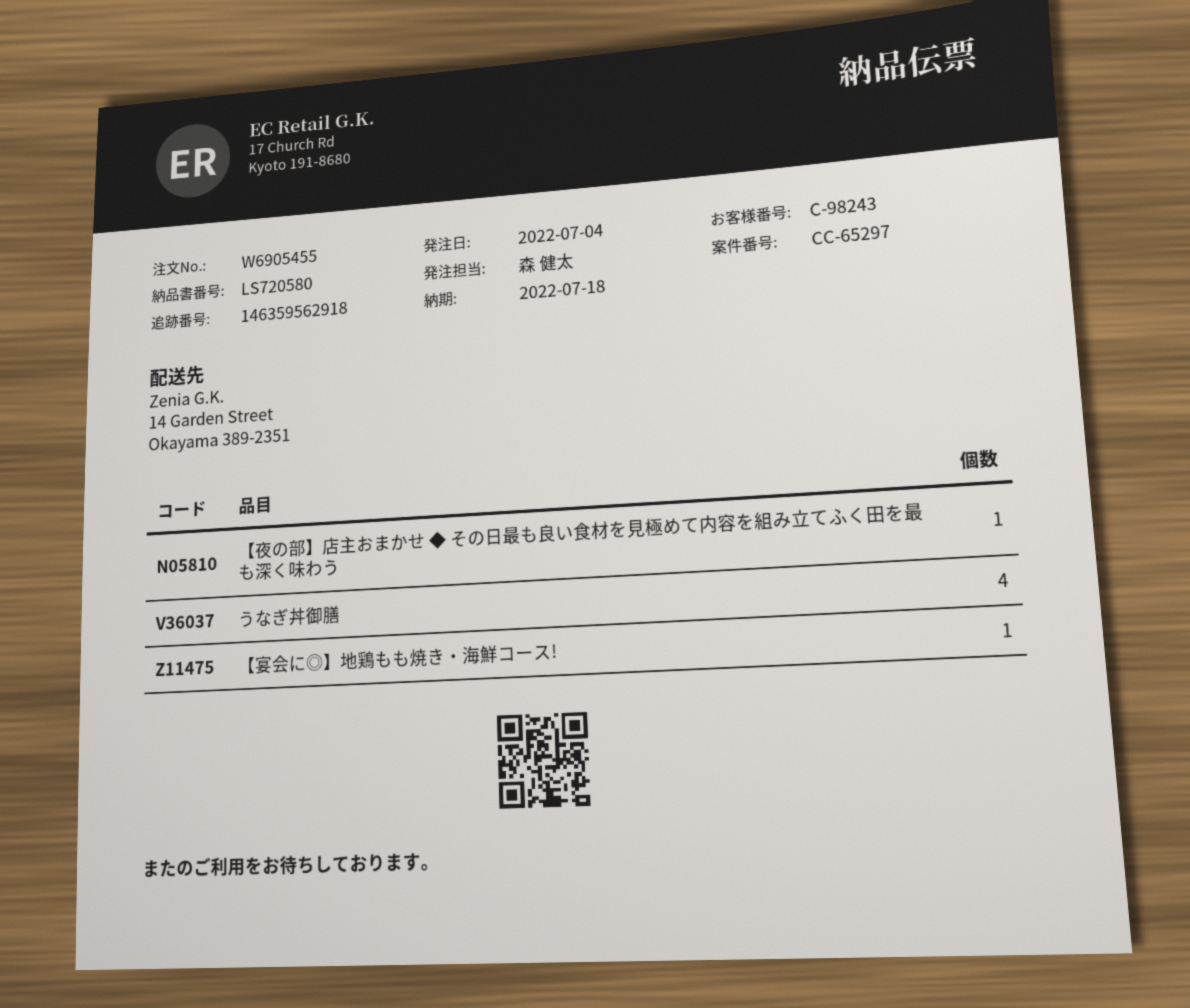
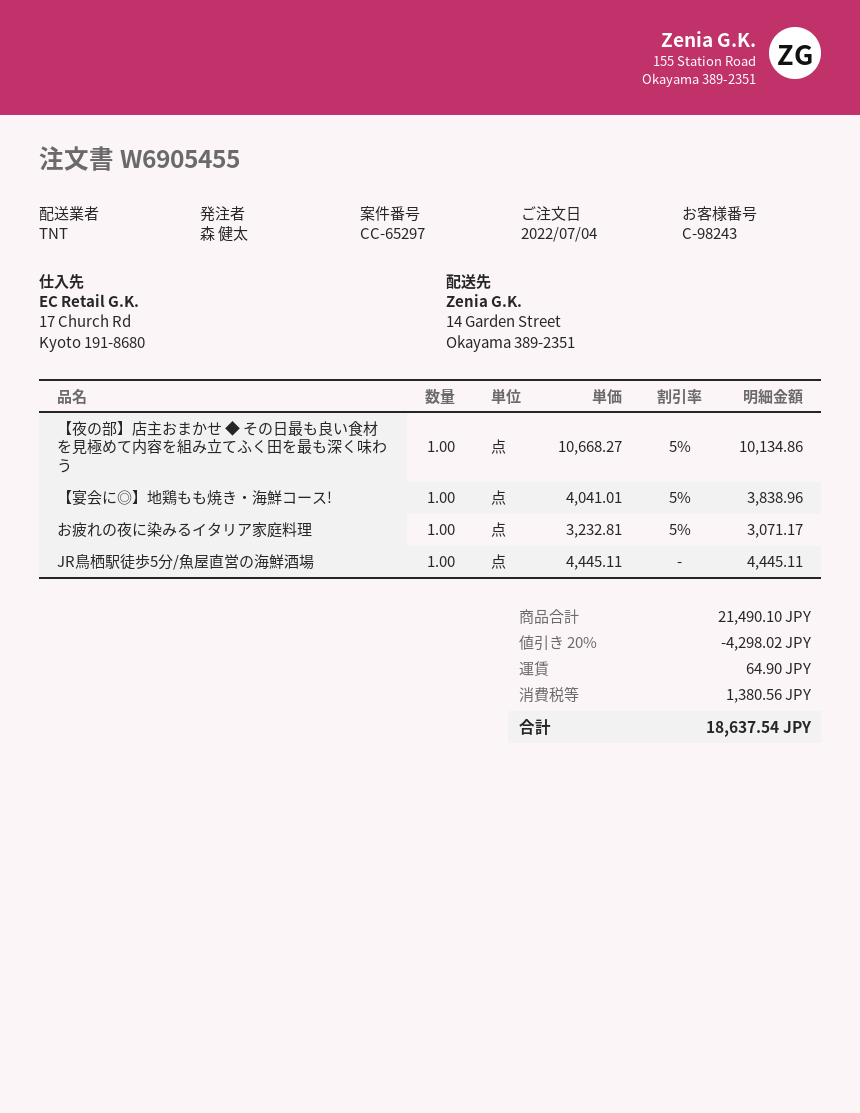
うなぎ丼御膳: 4 -> none
お疲れの夜に染みるイタリア家庭料理: none -> 1
JR鳥栖駅徒歩5分/魚屋直営の海鮮酒場: none -> 1

